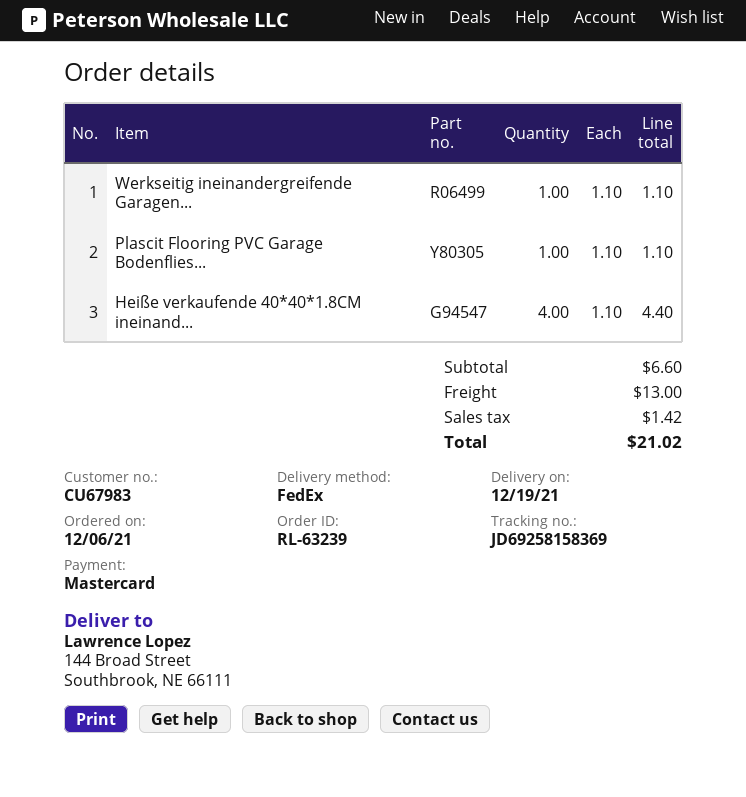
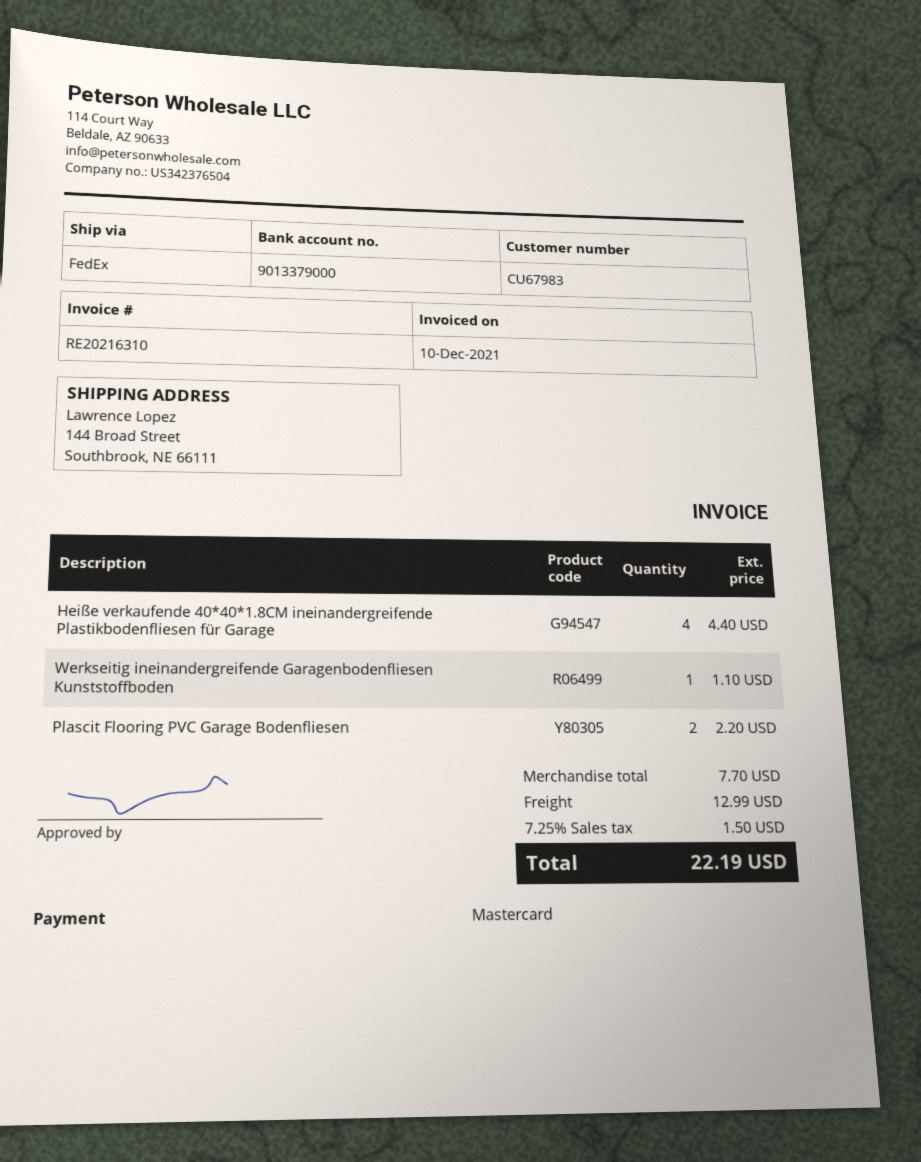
Plascit Flooring PVC Garage Bodenflies...: 1 for 1.10 -> 2 for 2.20
subtotal: 6.60 -> 7.70
shipping: 13.00 -> 12.99
tax: 1.42 -> 1.50
total: 21.02 -> 22.19

